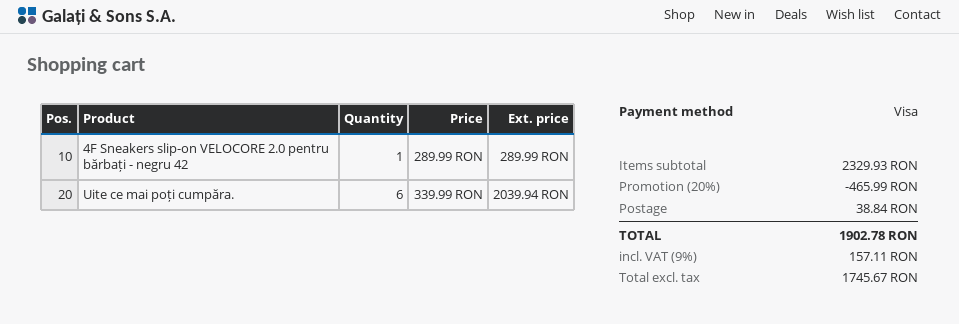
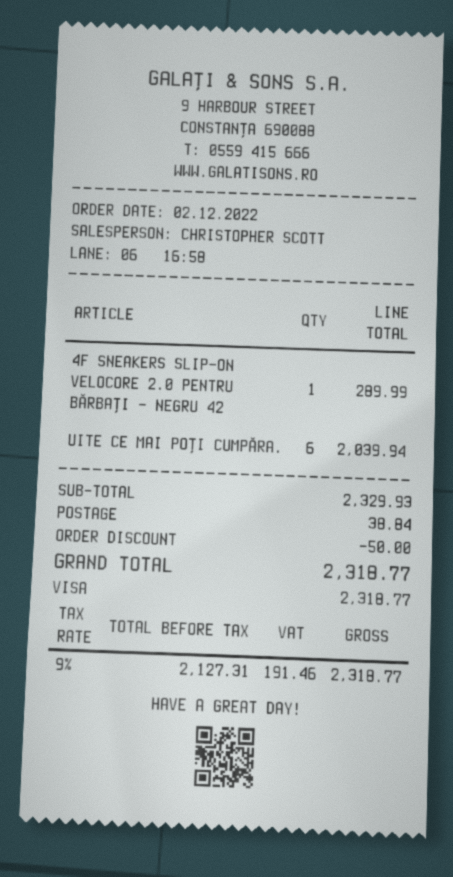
discount: 465.99 -> 50.00
net: 1745.67 -> 2127.31
tax: 9% = 157.11 -> 9% = 191.46
total: 1902.78 -> 2318.77

